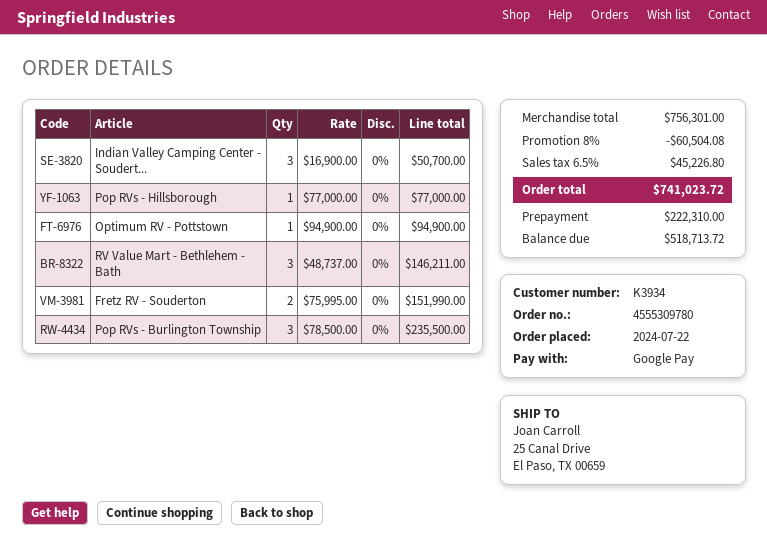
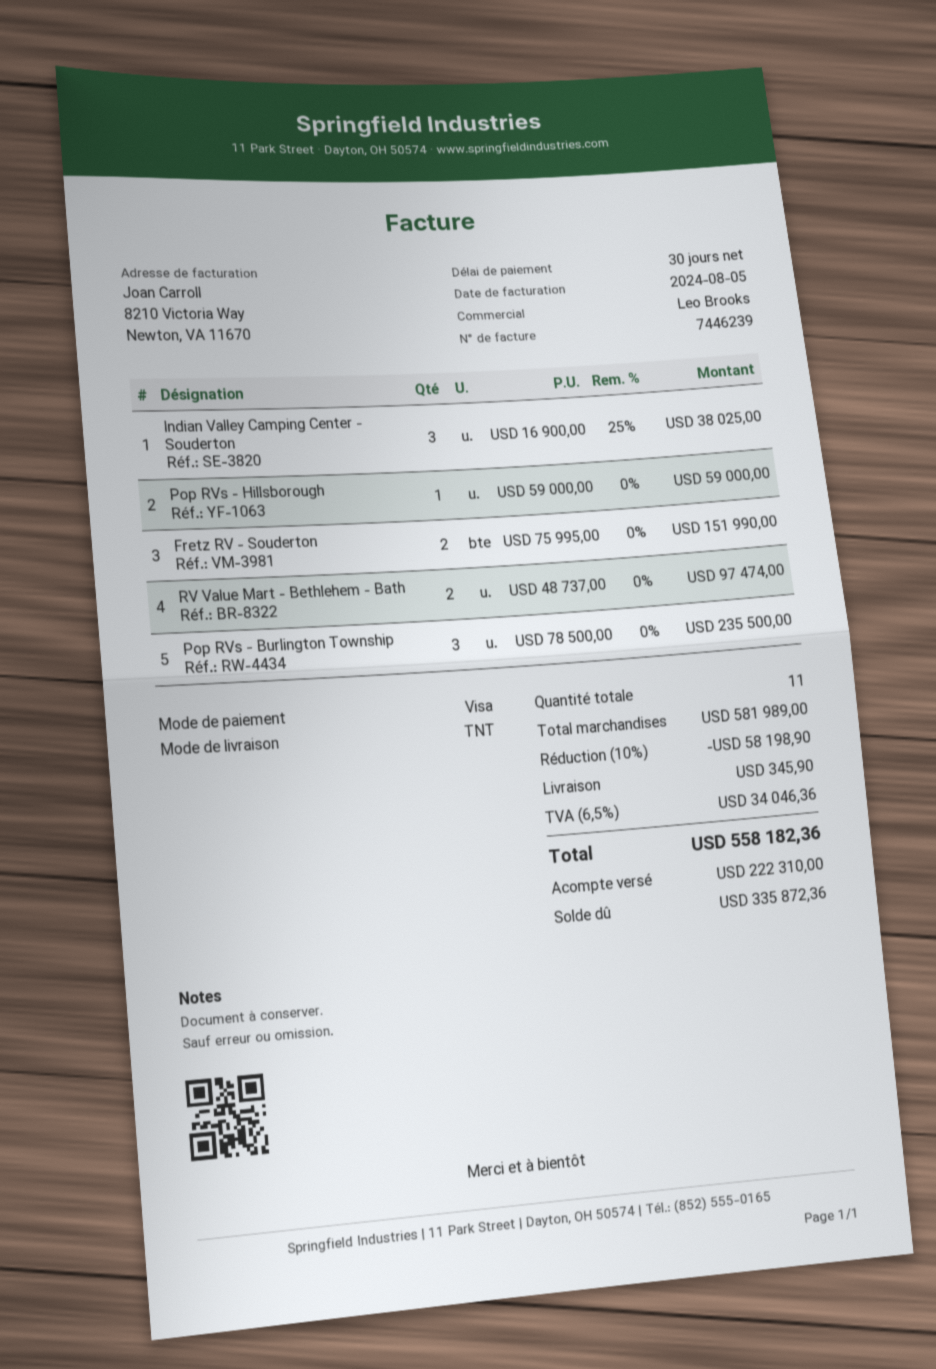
payment method: Google Pay -> Visa
Indian Valley Camping Center - Soudert...: 3 x 16900.00 = 50700.00 -> 3 x 16900.00 - 25% = 38025.00
Pop RVs - Hillsborough: 1 x 77000.00 = 77000.00 -> 1 x 59000.00 = 59000.00
Optimum RV - Pottstown: 1 x 94900.00 = 94900.00 -> none
RV Value Mart - Bethlehem - Bath: 3 x 48737.00 = 146211.00 -> 2 x 48737.00 = 97474.00
subtotal: 756301.00 -> 581989.00
discount: 8% = 60504.08 -> 10% = 58198.90
shipping: none -> 345.90
tax: 6.5% = 45226.80 -> 6.5% = 34046.36
total: 741023.72 -> 558182.36
balance: 518713.72 -> 335872.36

